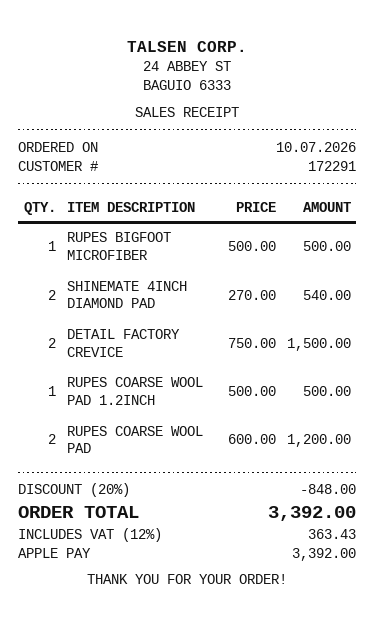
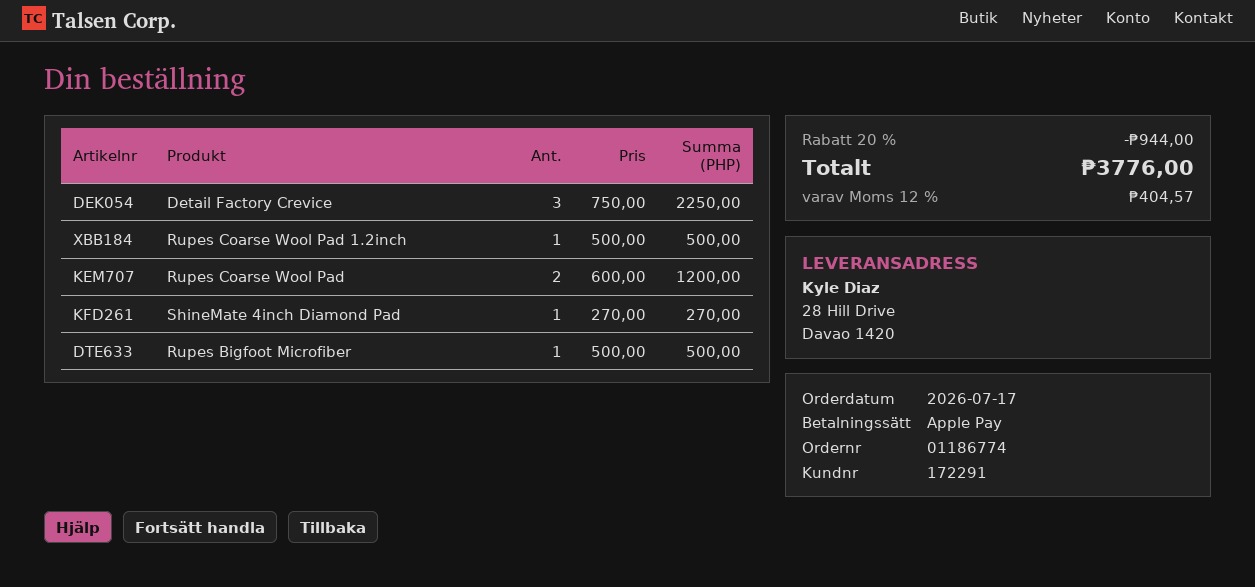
order date: 2026-07-10 -> 2026-07-17
SHINEMATE 4INCH DIAMOND PAD: 2 x 270.00 = 540.00 -> 1 x 270.00 = 270.00
DETAIL FACTORY CREVICE: 2 x 750.00 = 1500.00 -> 3 x 750.00 = 2250.00
discount: 20% = 848.00 -> 20% = 944.00
tax: 12% = 363.43 -> 12% = 404.57
total: 3392.00 -> 3776.00

